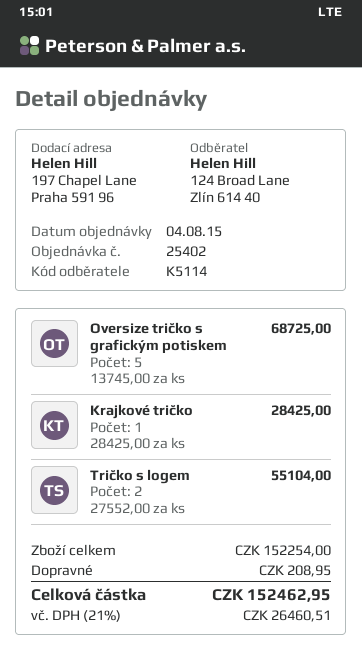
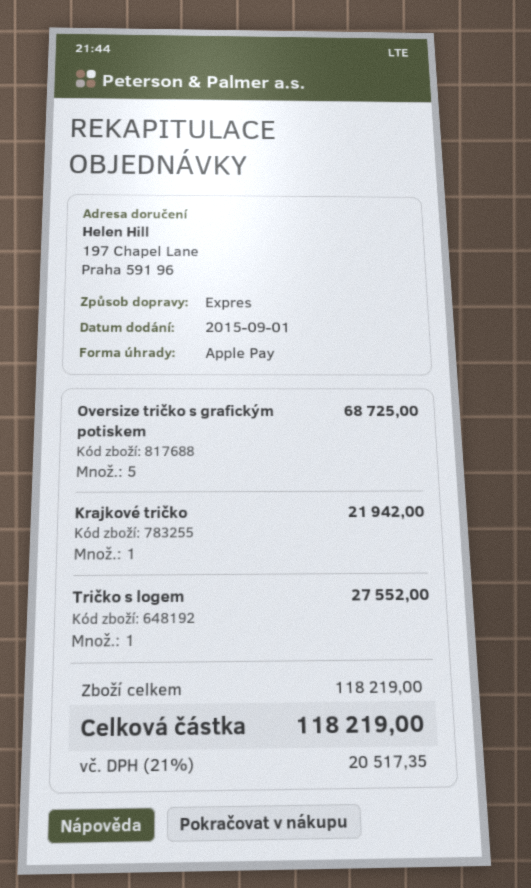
Krajkové tričko: 1 for 28425.00 -> 1 for 21942.00
Tričko s logem: 2 for 55104.00 -> 1 for 27552.00
subtotal: 152254.00 -> 118219.00
shipping: 208.95 -> none
tax: 21% = 26460.51 -> 21% = 20517.35
total: 152462.95 -> 118219.00

